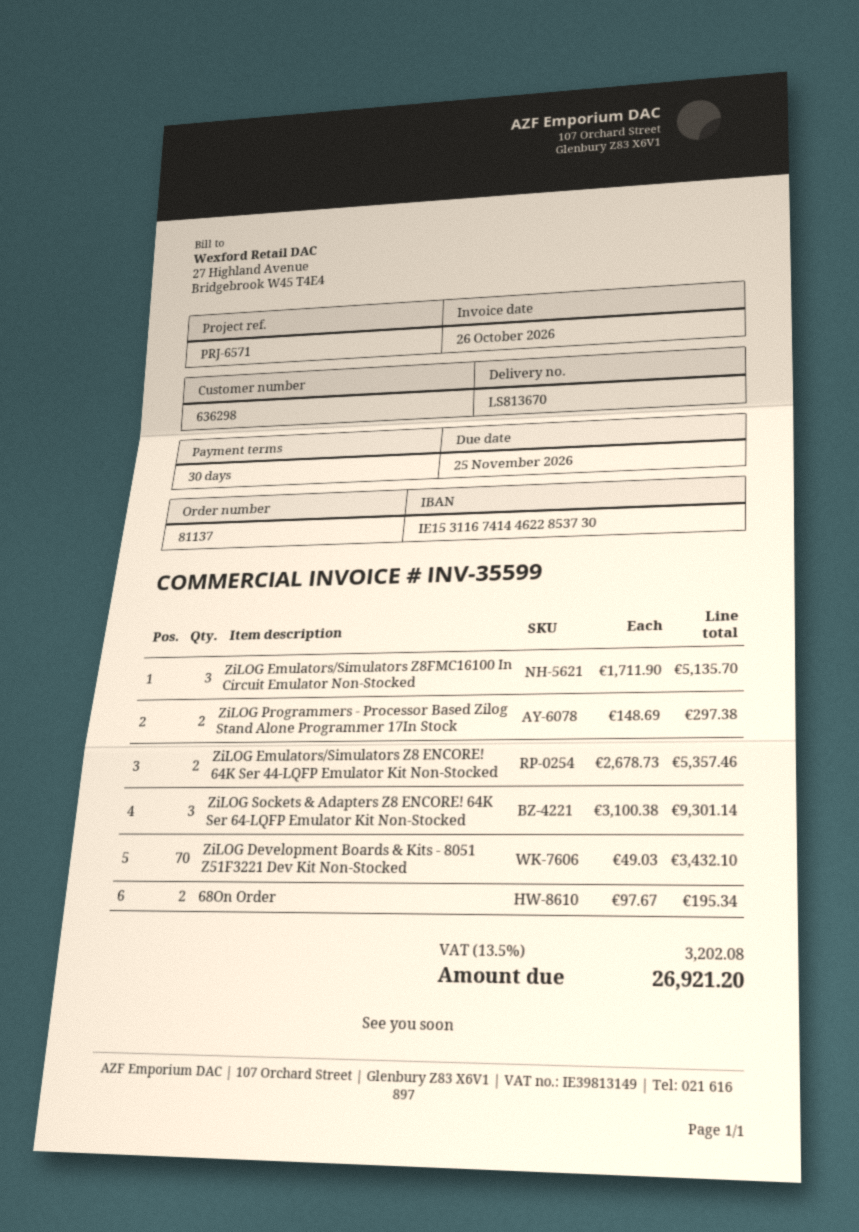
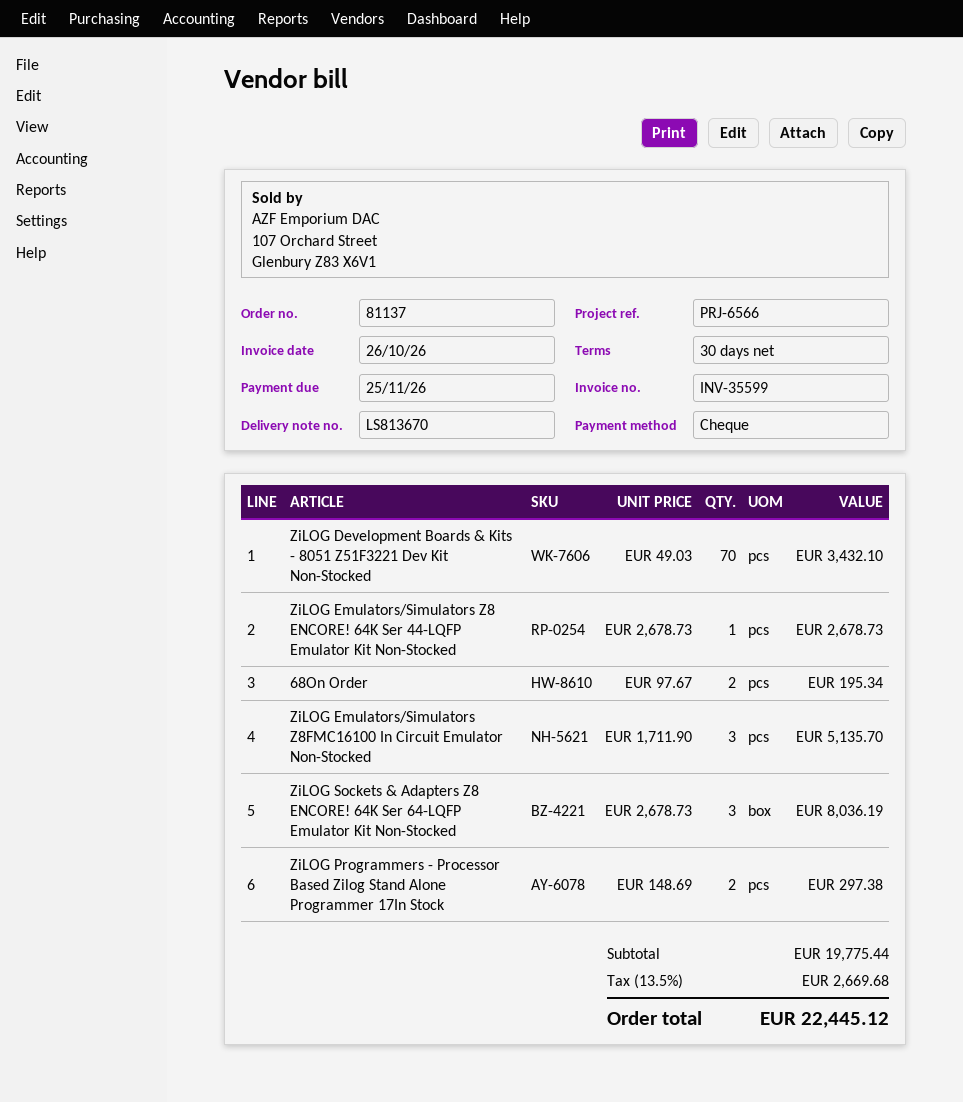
reference: PRJ-6571 -> PRJ-6566
ZiLOG Emulators/Simulators Z8 ENCORE! 64K Ser 44-LQFP Emulator Kit Non-Stocked: 2 x 2678.73 = 5357.46 -> 1 x 2678.73 = 2678.73
ZiLOG Sockets & Adapters Z8 ENCORE! 64K Ser 64-LQFP Emulator Kit Non-Stocked: 3 x 3100.38 = 9301.14 -> 3 x 2678.73 = 8036.19
tax: 13.5% = 3202.08 -> 13.5% = 2669.68
total: 26921.20 -> 22445.12

